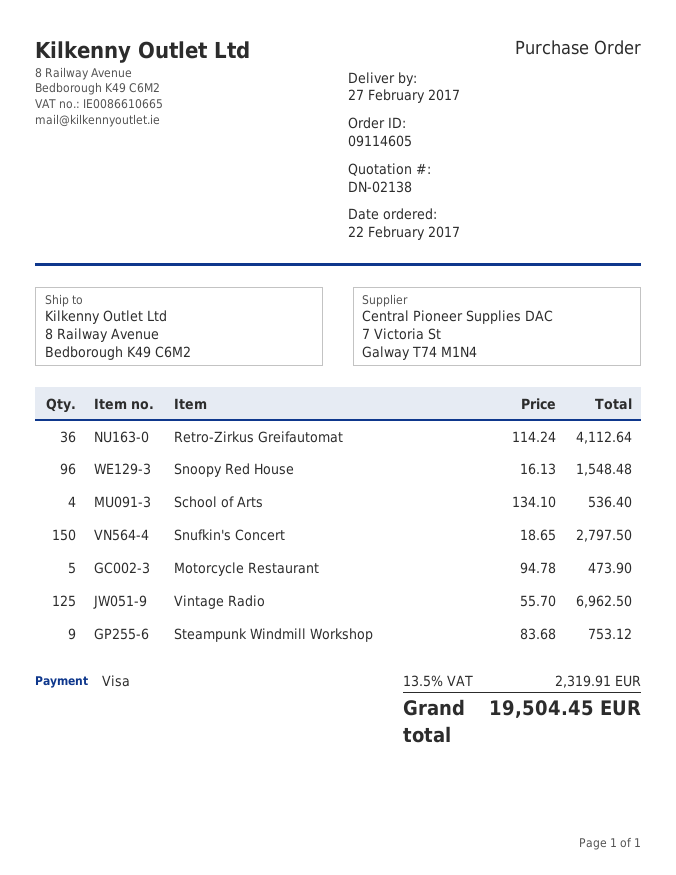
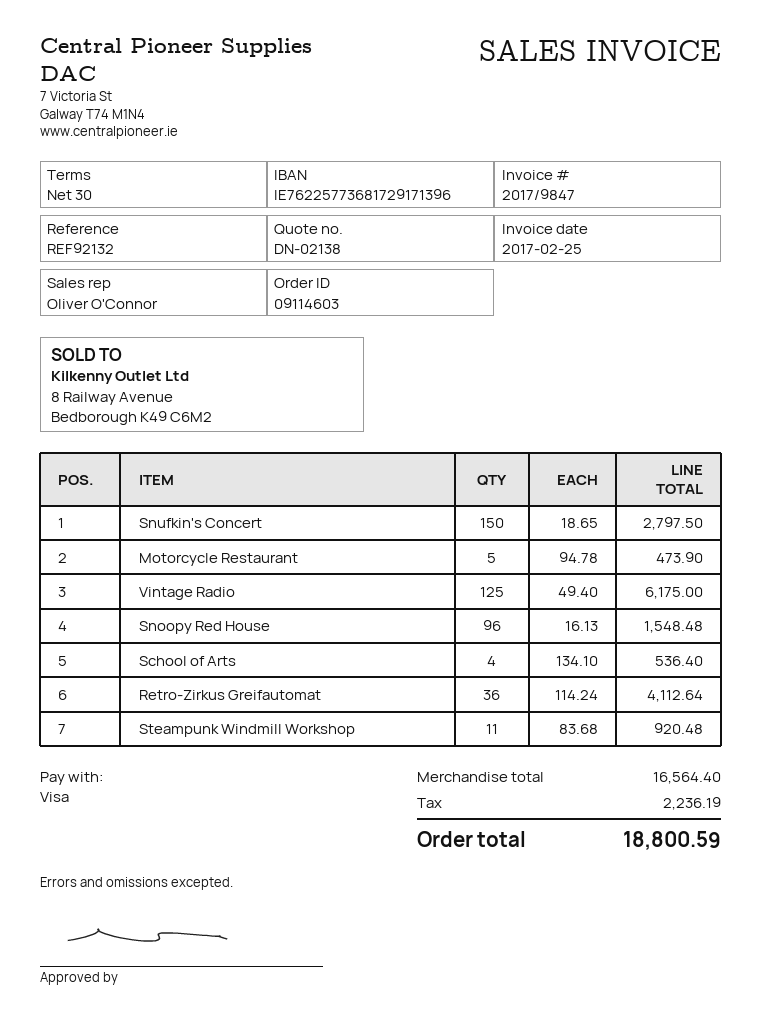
order number: 09114605 -> 09114603
Vintage Radio: 125 x 55.70 = 6962.50 -> 125 x 49.40 = 6175.00
Steampunk Windmill Workshop: 9 x 83.68 = 753.12 -> 11 x 83.68 = 920.48
tax: 2319.91 -> 2236.19
total: 19504.45 -> 18800.59

